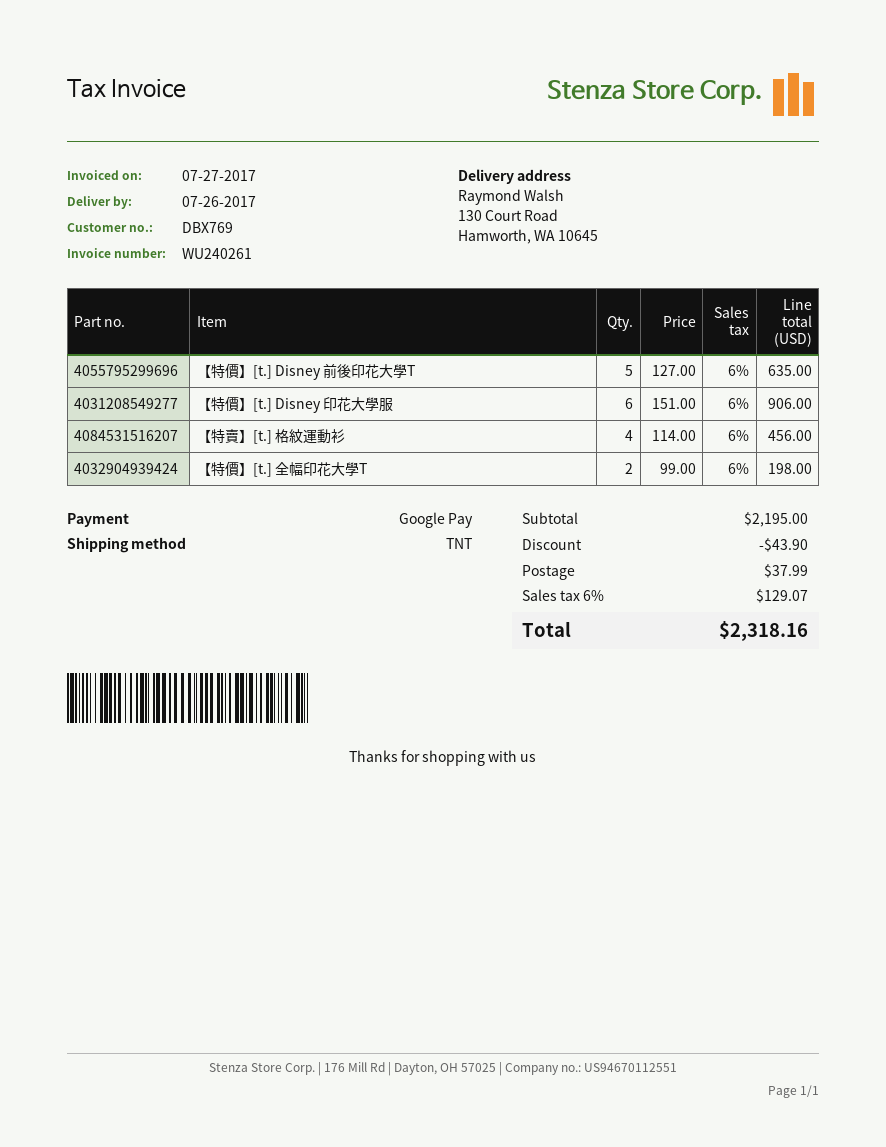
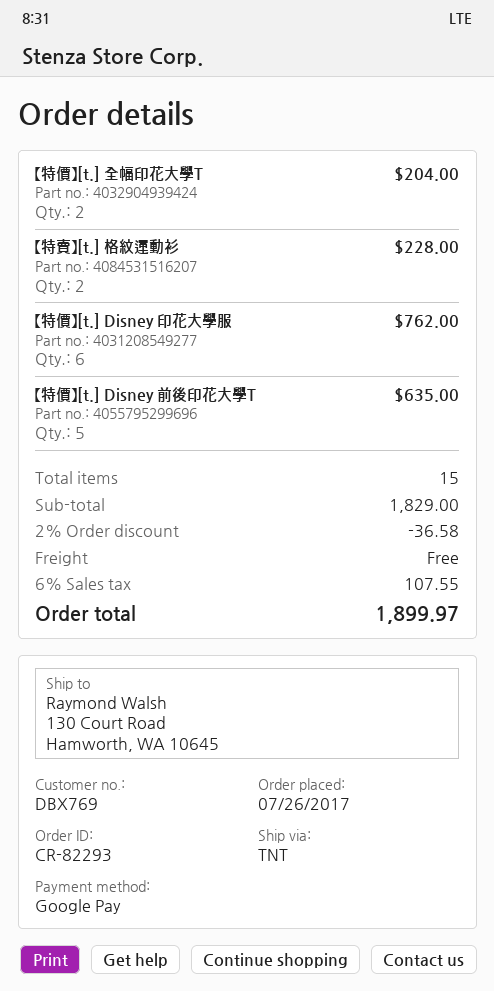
【特價】[t.] Disney 印花大學服: 6 for 906.00 -> 6 for 762.00
【特賣】[t.] 格紋運動衫: 4 for 456.00 -> 2 for 228.00
【特價】[t.] 全幅印花大學T: 2 for 198.00 -> 2 for 204.00
subtotal: 2195.00 -> 1829.00
discount: 43.90 -> 36.58
shipping: 37.99 -> 0.00
tax: 6% = 129.07 -> 6% = 107.55
total: 2318.16 -> 1899.97

